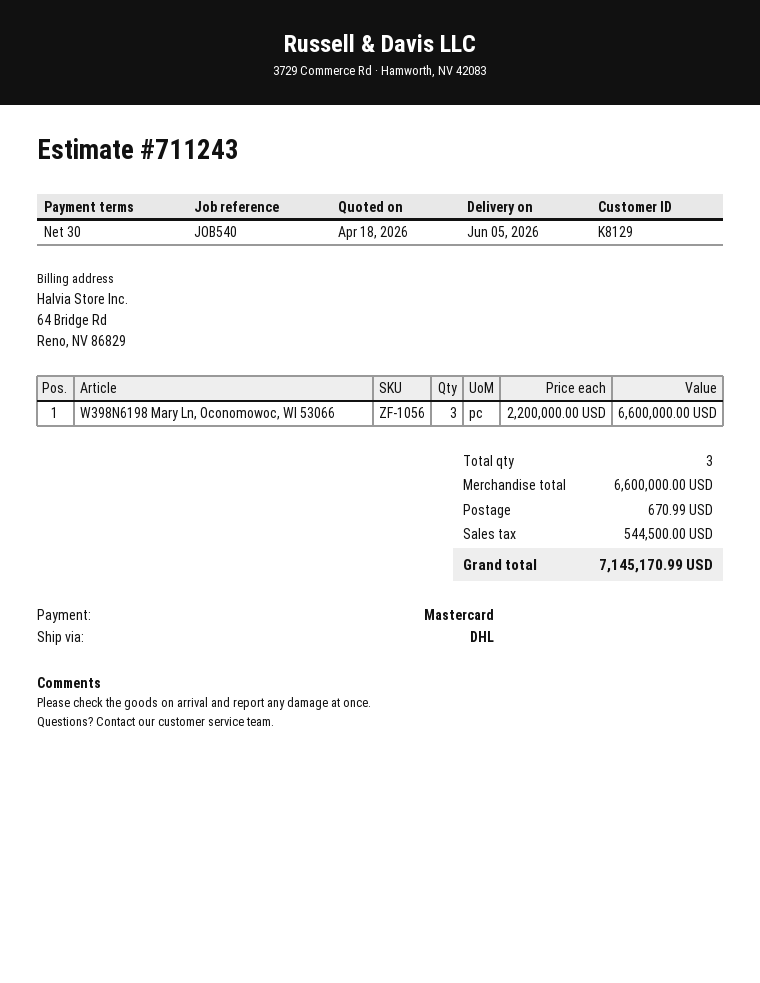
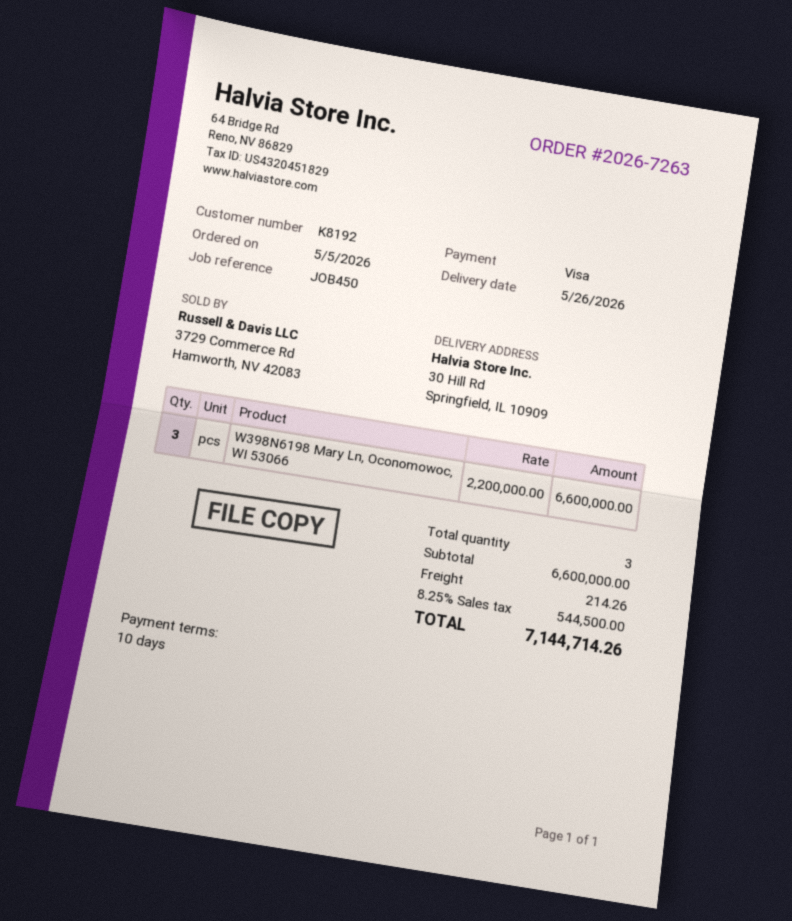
delivery date: 2026-06-05 -> 2026-05-26
payment terms: 30 days -> 10 days
customer number: K8129 -> K8192
reference: JOB540 -> JOB450
payment method: Mastercard -> Visa
shipping: 670.99 -> 214.26
total: 7145170.99 -> 7144714.26

